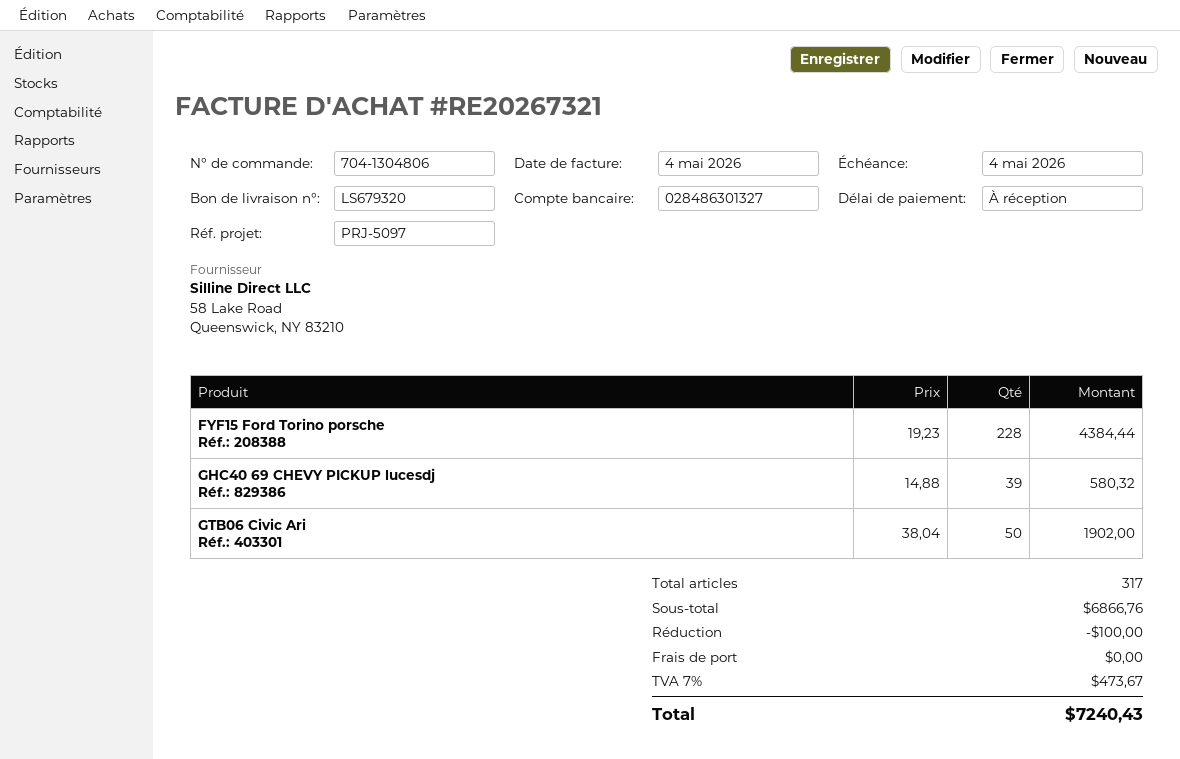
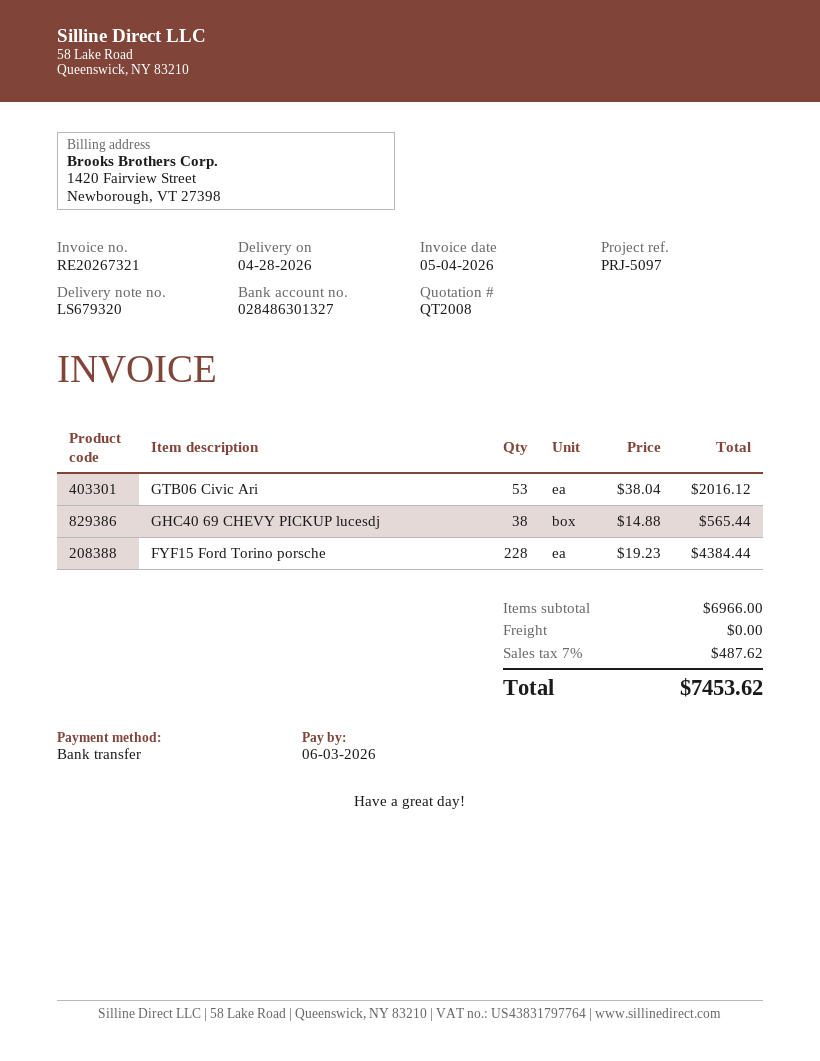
due date: 2026-05-04 -> 2026-06-03
GHC40 69 CHEVY PICKUP lucesdj: 39 x 14.88 = 580.32 -> 38 x 14.88 = 565.44
GTB06 Civic Ari: 50 x 38.04 = 1902.00 -> 53 x 38.04 = 2016.12
subtotal: 6866.76 -> 6966.00
discount: 100.00 -> none
tax: 7% = 473.67 -> 7% = 487.62
total: 7240.43 -> 7453.62

